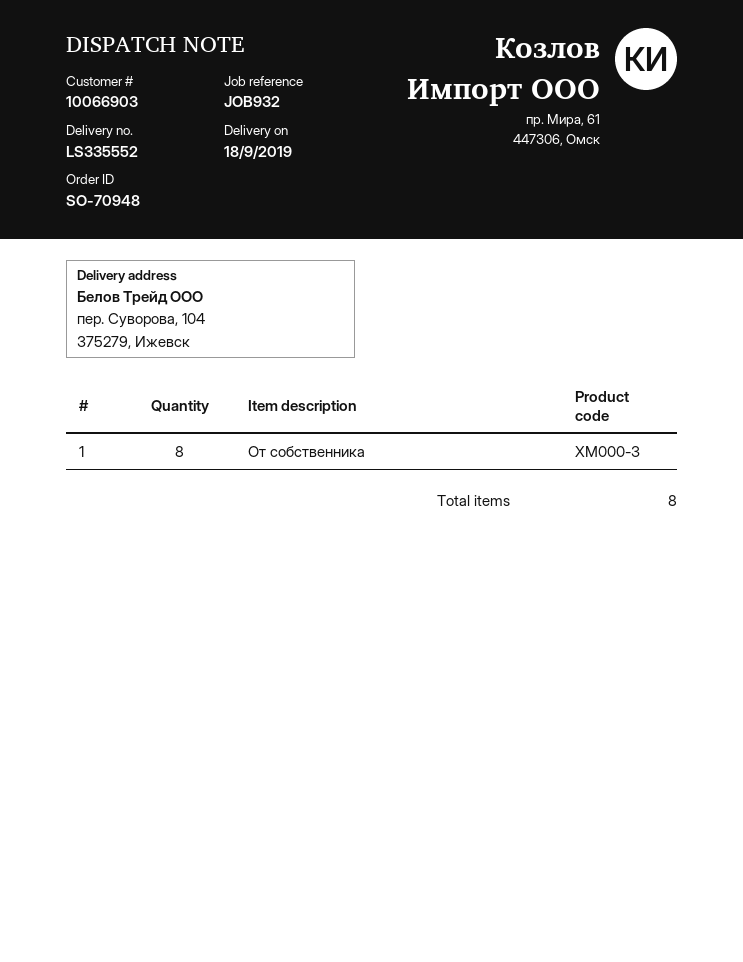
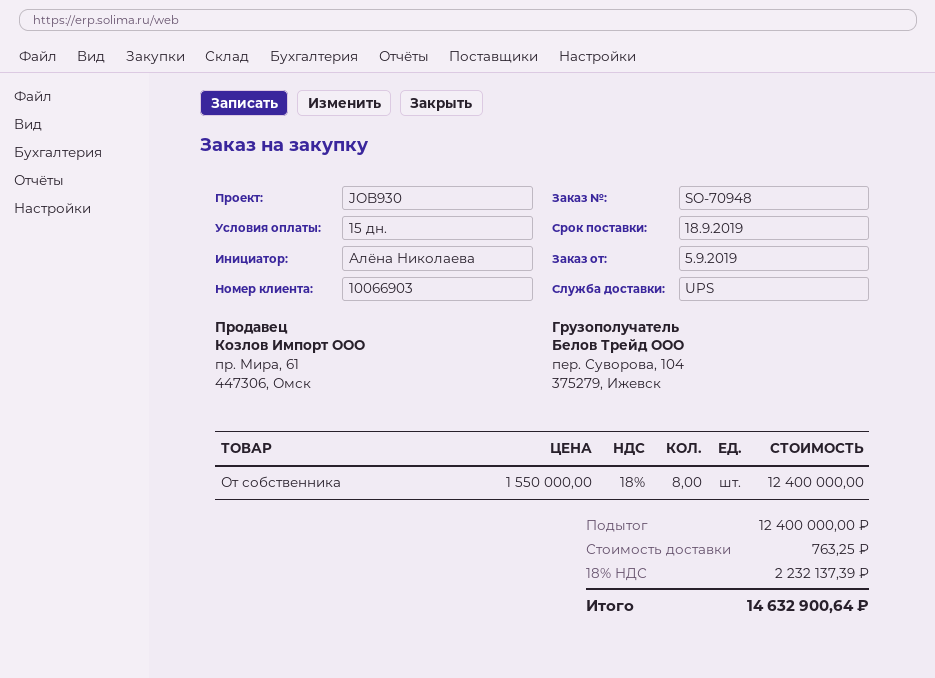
reference: JOB932 -> JOB930

